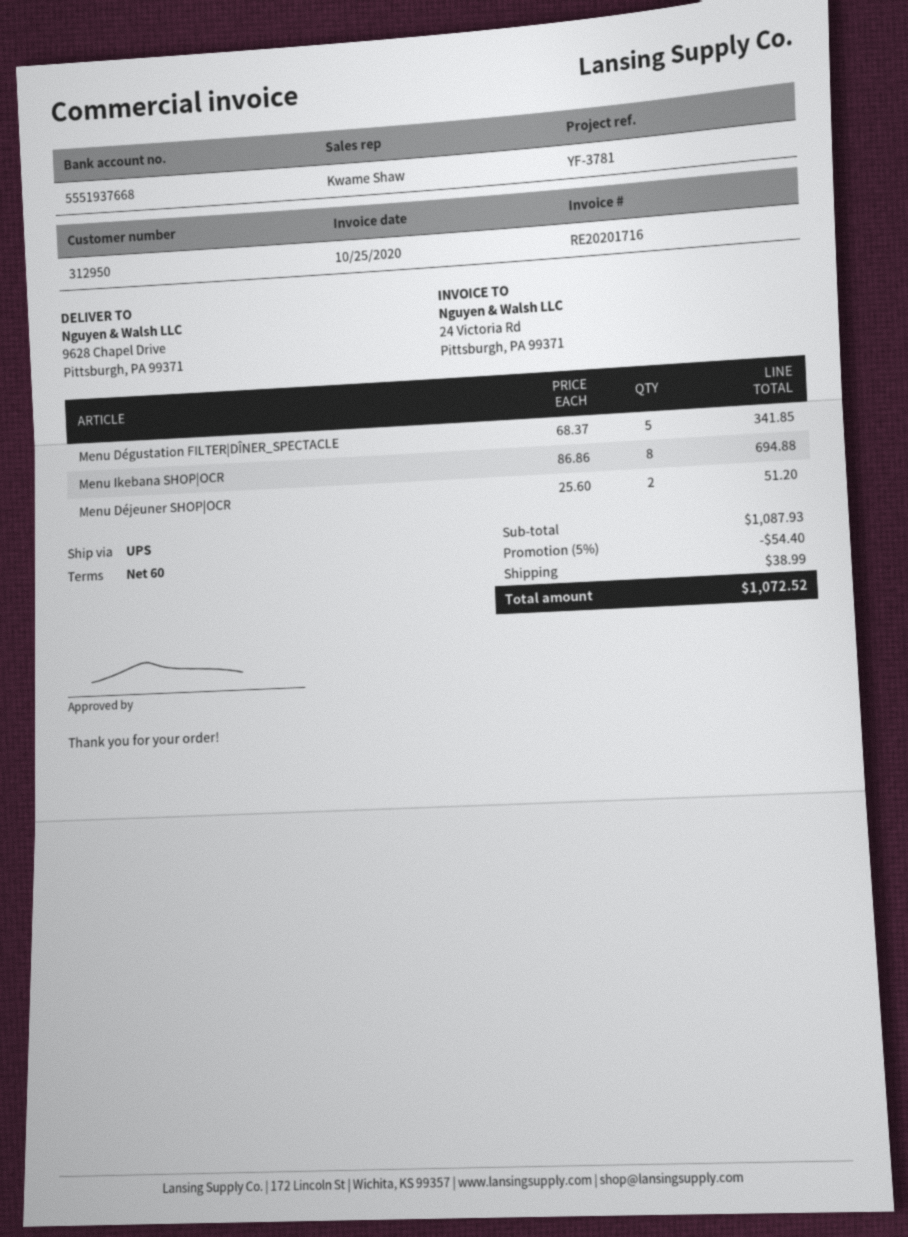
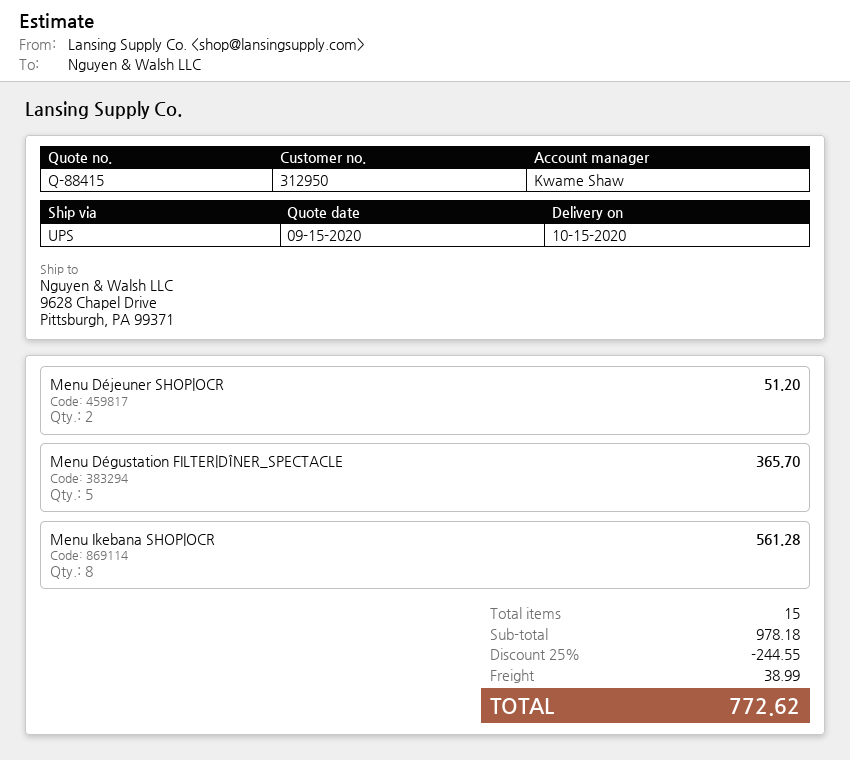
Menu Dégustation FILTER|DÎNER_SPECTACLE: 5 for 341.85 -> 5 for 365.70
Menu Ikebana SHOP|OCR: 8 for 694.88 -> 8 for 561.28
subtotal: 1087.93 -> 978.18
discount: 5% = 54.40 -> 25% = 244.55
total: 1072.52 -> 772.62

